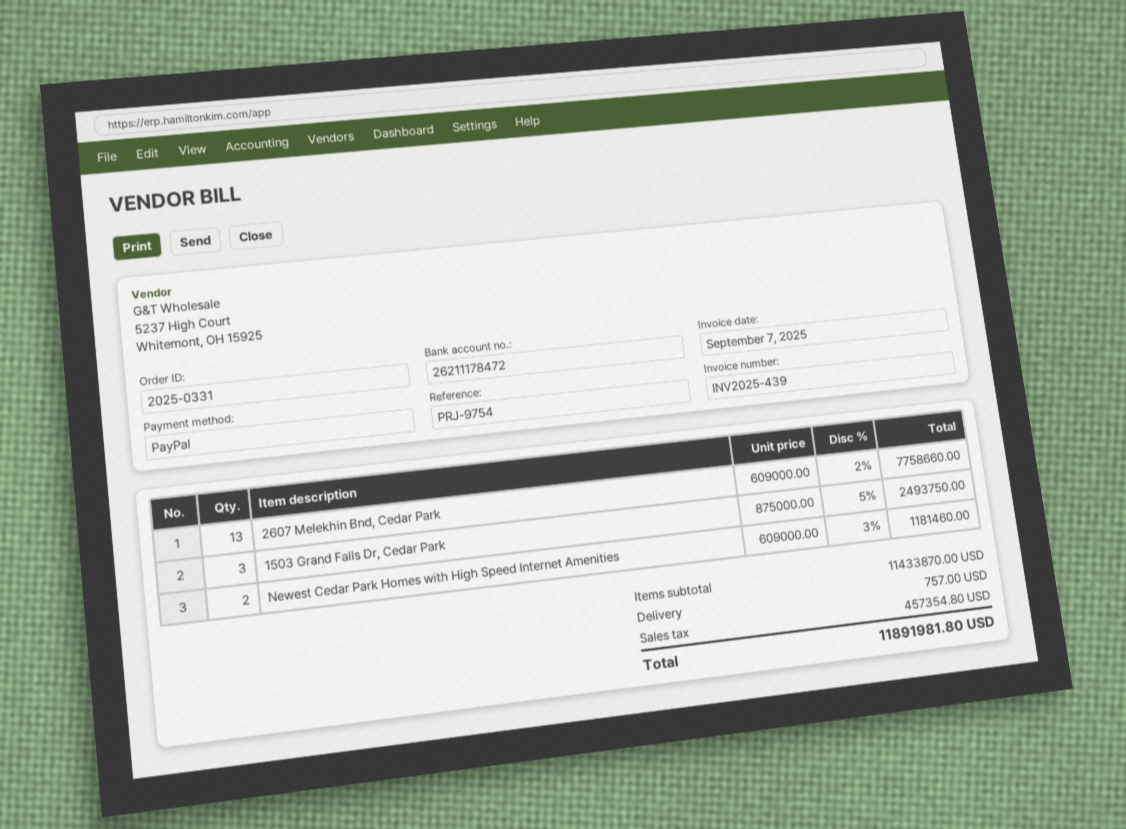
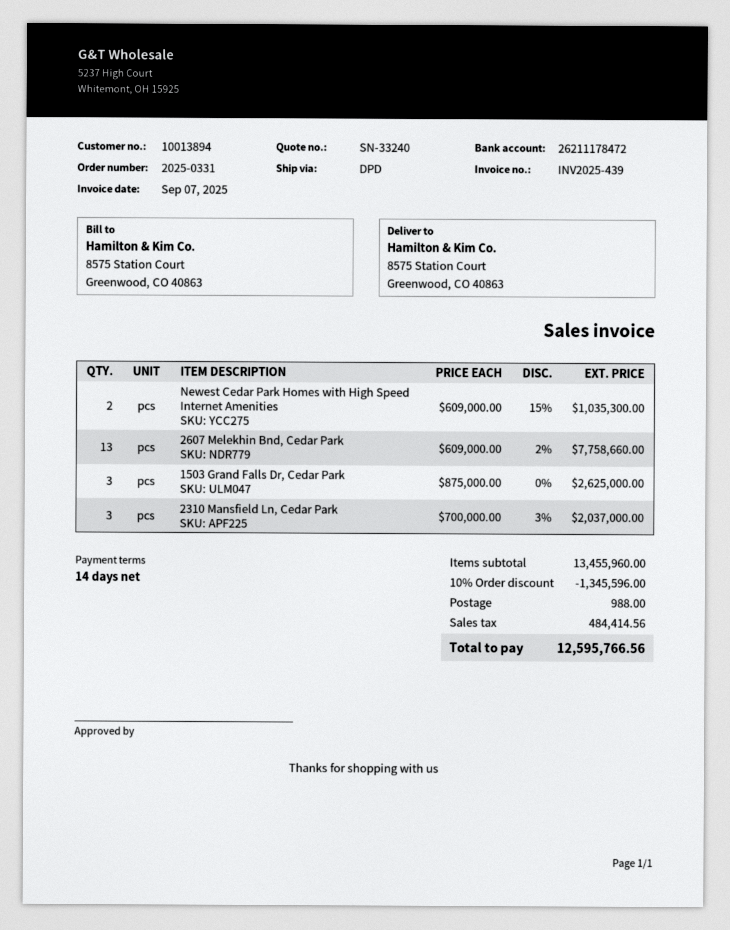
1503 Grand Falls Dr, Cedar Park: 3 x 875000.00 - 5% = 2493750.00 -> 3 x 875000.00 = 2625000.00
Newest Cedar Park Homes with High Speed Internet Amenities: 2 x 609000.00 - 3% = 1181460.00 -> 2 x 609000.00 - 15% = 1035300.00
2310 Mansfield Ln, Cedar Park: none -> 3 x 700000.00 - 3% = 2037000.00
subtotal: 11433870.00 -> 13455960.00
discount: none -> 10% = 1345596.00
shipping: 757.00 -> 988.00
tax: 457354.80 -> 484414.56
total: 11891981.80 -> 12595766.56

